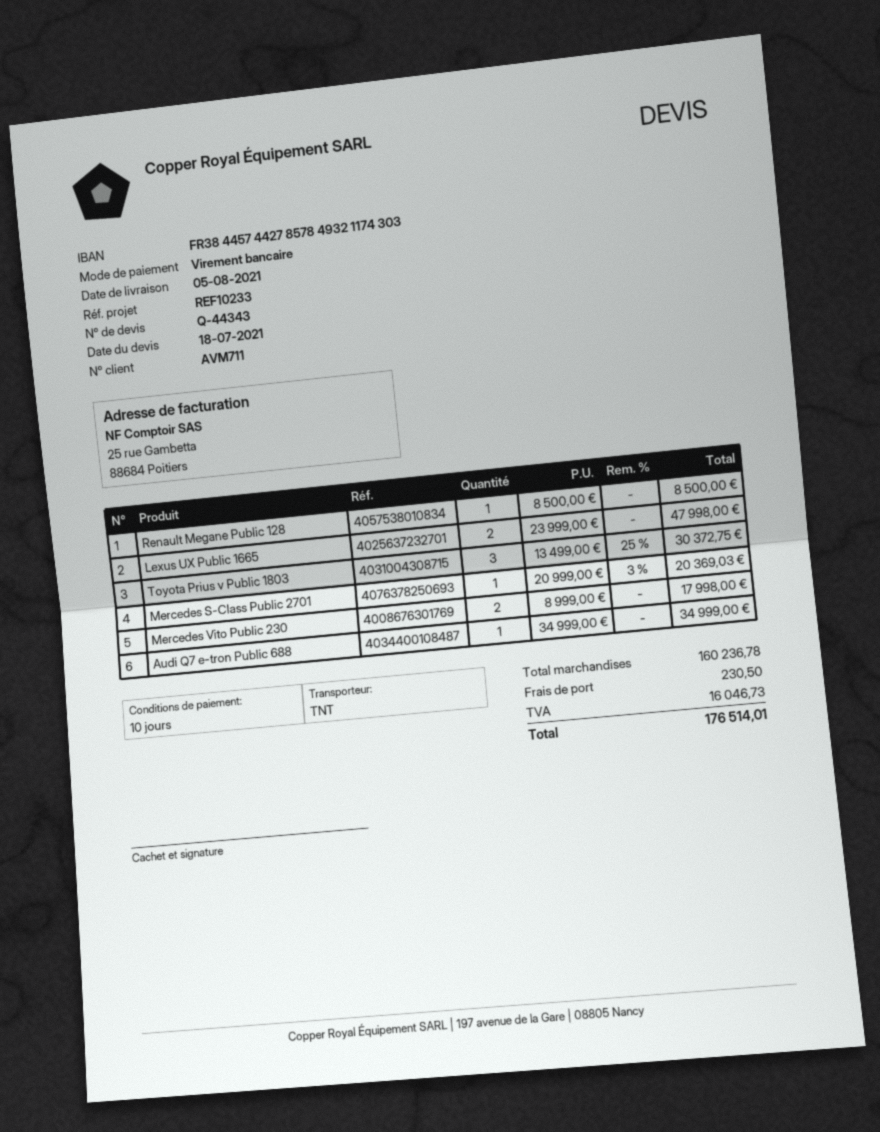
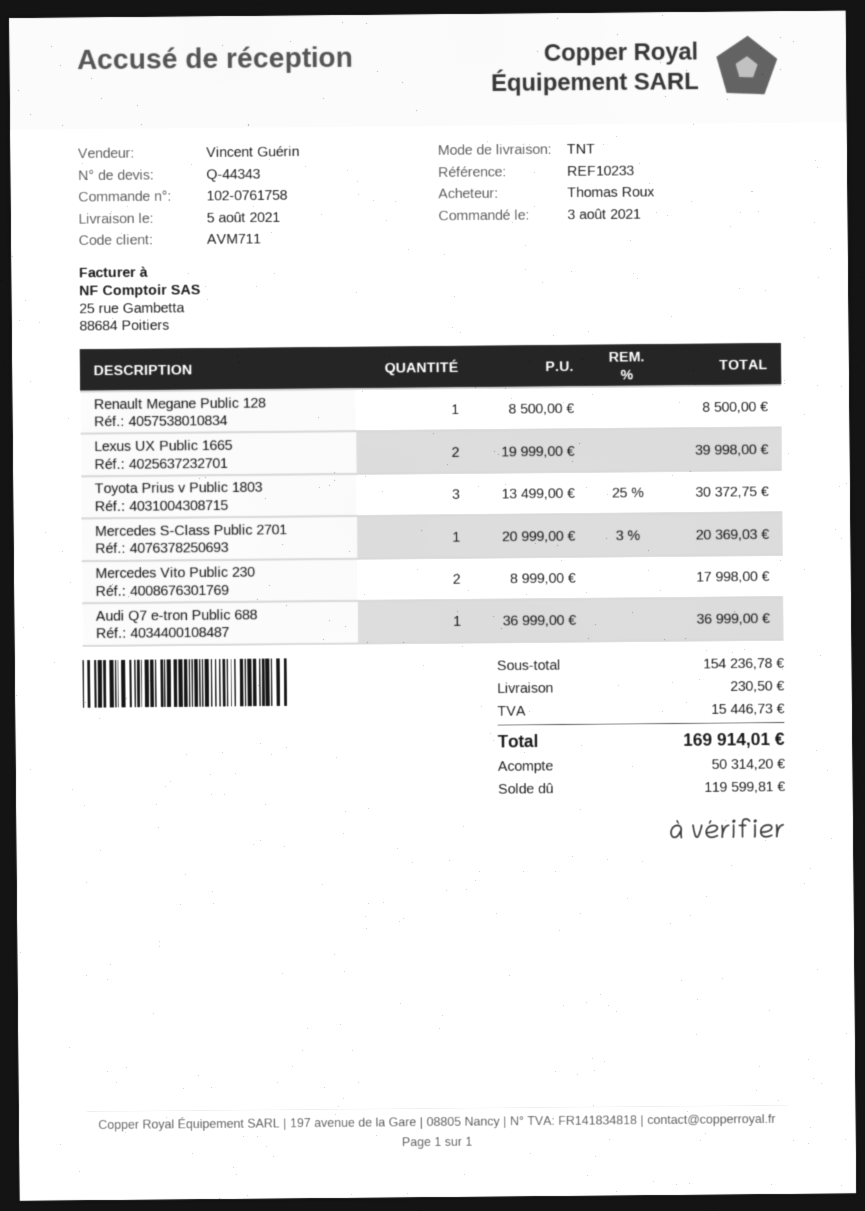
Lexus UX Public 1665: 2 x 23999.00 = 47998.00 -> 2 x 19999.00 = 39998.00
Audi Q7 e-tron Public 688: 1 x 34999.00 = 34999.00 -> 1 x 36999.00 = 36999.00
subtotal: 160236.78 -> 154236.78
tax: 16046.73 -> 15446.73
total: 176514.01 -> 169914.01

